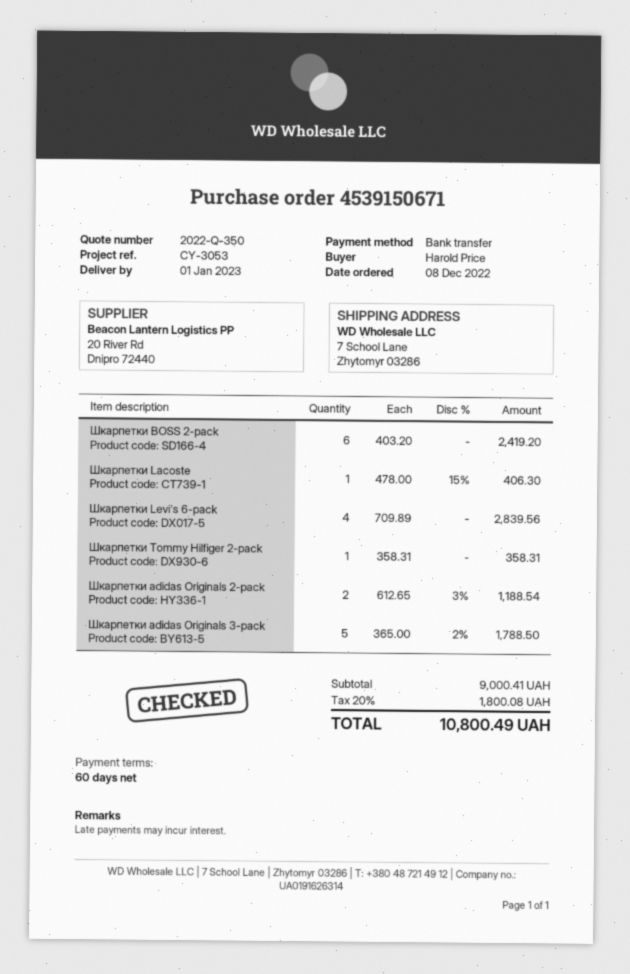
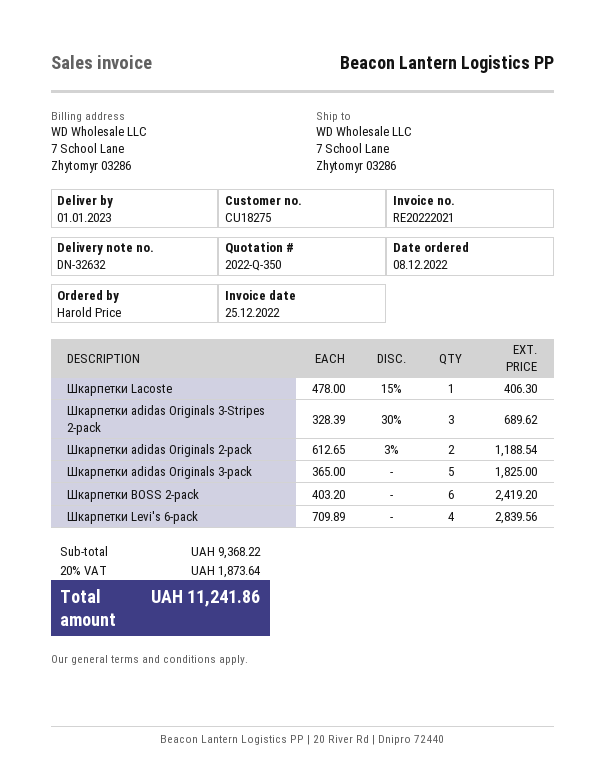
Шкарпетки Tommy Hilfiger 2-pack: 1 x 358.31 = 358.31 -> none
Шкарпетки adidas Originals 3-pack: 5 x 365.00 - 2% = 1788.50 -> 5 x 365.00 = 1825.00
Шкарпетки adidas Originals 3-Stripes 2-pack: none -> 3 x 328.39 - 30% = 689.62
subtotal: 9000.41 -> 9368.22
tax: 20% = 1800.08 -> 20% = 1873.64
total: 10800.49 -> 11241.86

